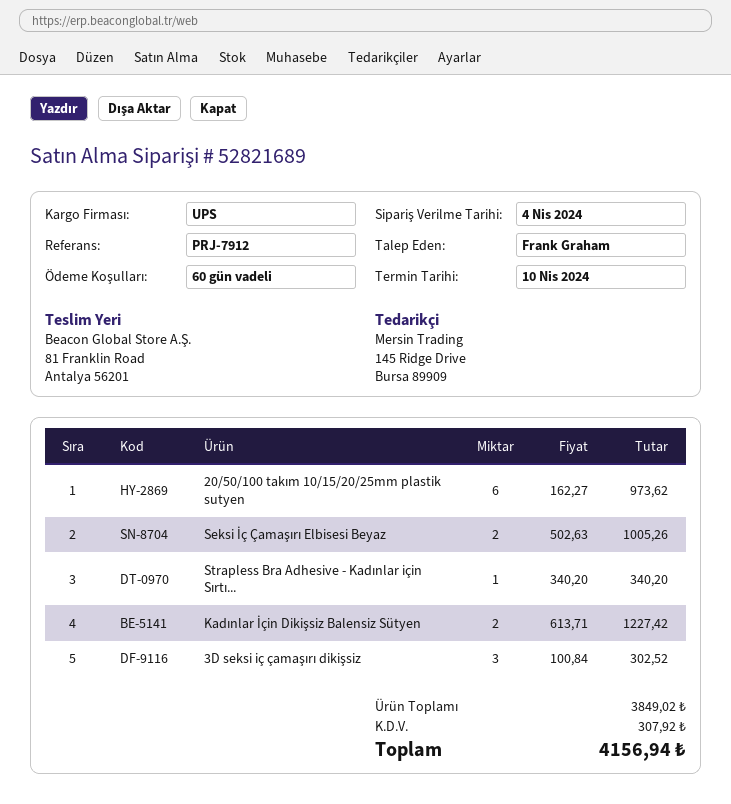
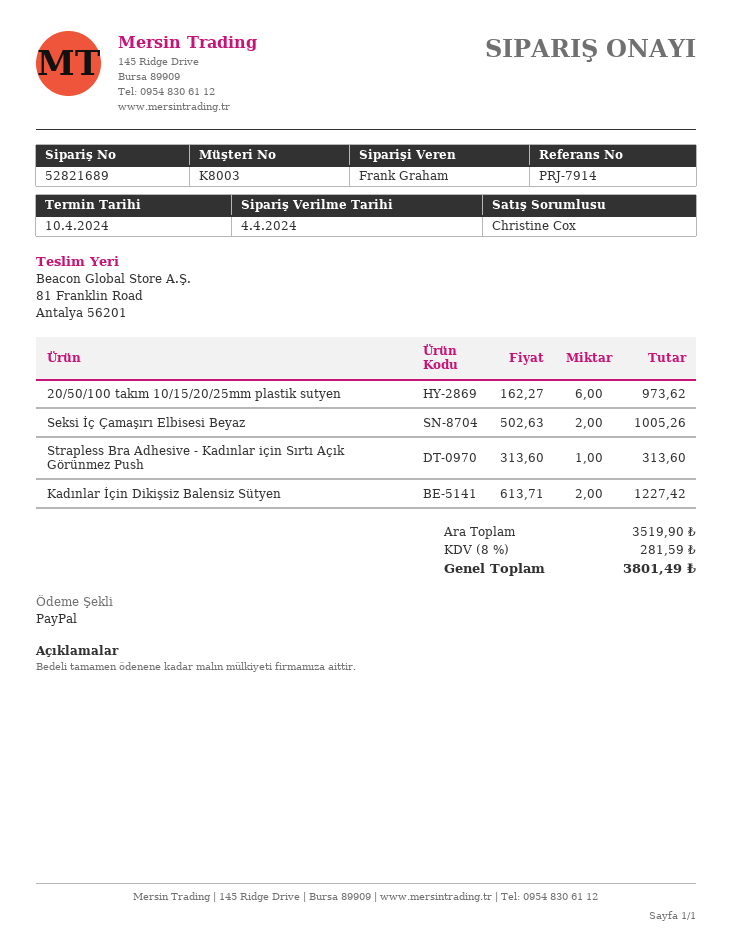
reference: PRJ-7912 -> PRJ-7914
Strapless Bra Adhesive - Kadınlar için Sırtı...: 1 x 340.20 = 340.20 -> 1 x 313.60 = 313.60
3D seksi iç çamaşırı dikişsiz: 3 x 100.84 = 302.52 -> none
subtotal: 3849.02 -> 3519.90
tax: 307.92 -> 281.59
total: 4156.94 -> 3801.49

